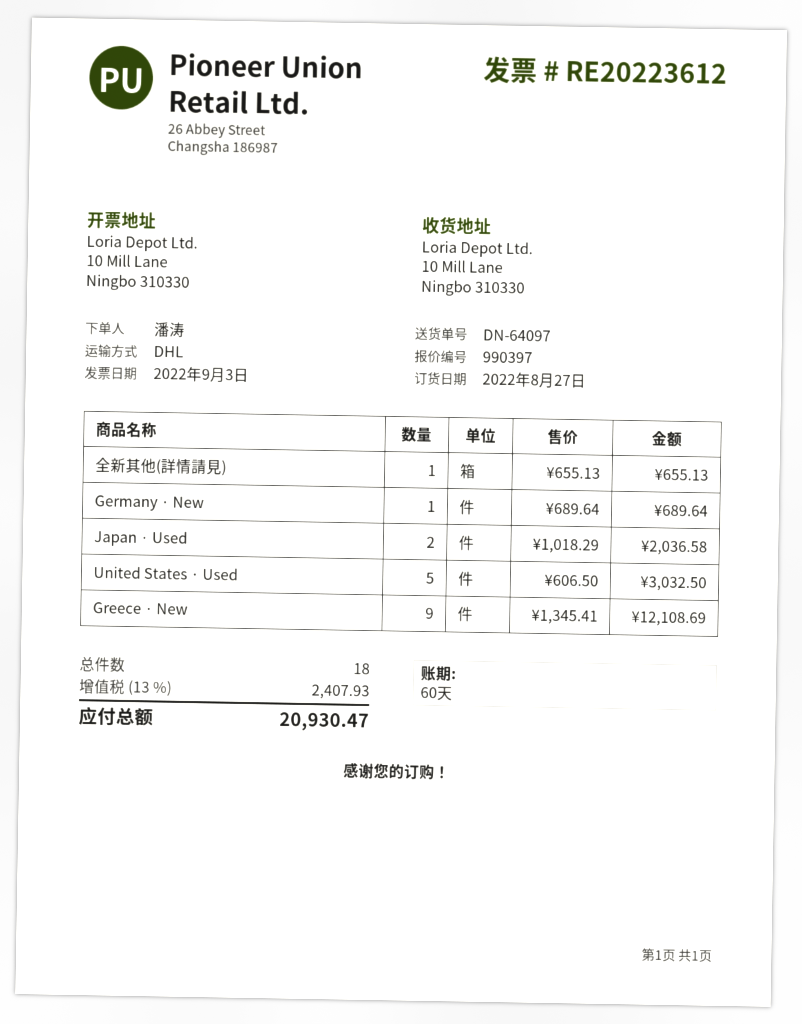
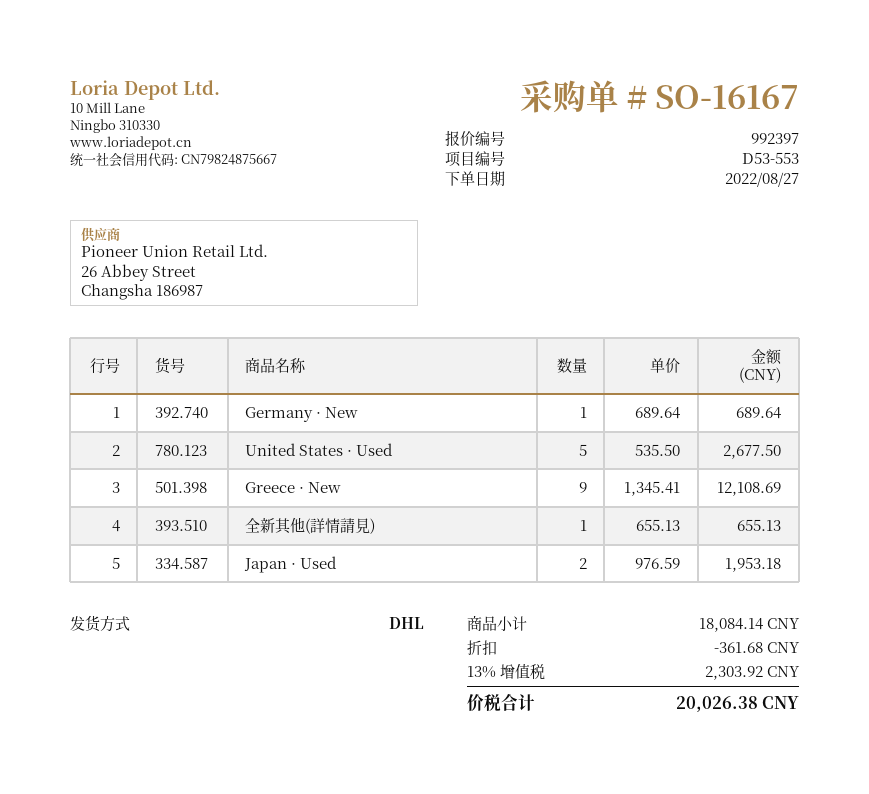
quote number: 990397 -> 992397
Japan · Used: 2 x 1018.29 = 2036.58 -> 2 x 976.59 = 1953.18
United States · Used: 5 x 606.50 = 3032.50 -> 5 x 535.50 = 2677.50
discount: none -> 361.68
tax: 13% = 2407.93 -> 13% = 2303.92
total: 20930.47 -> 20026.38

